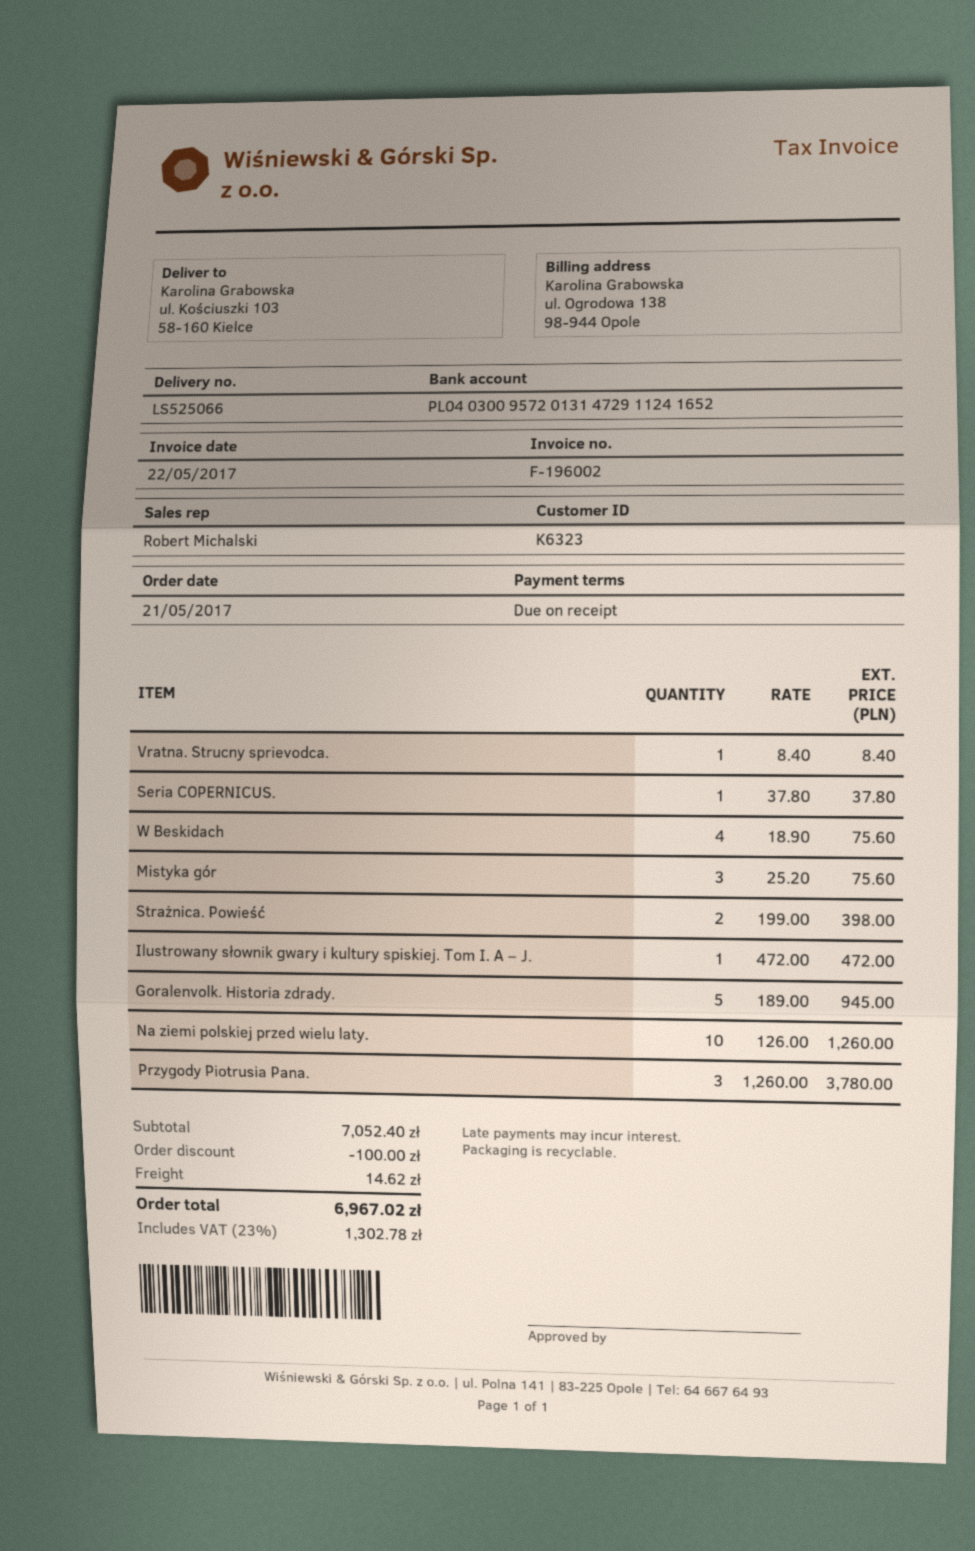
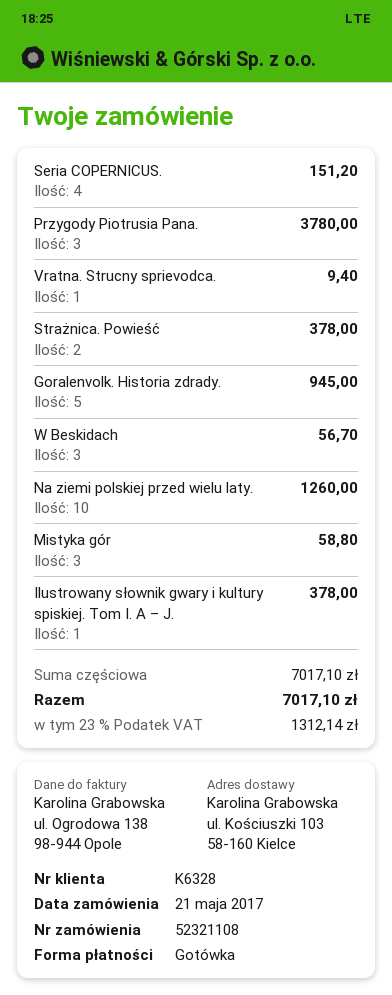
customer number: K6323 -> K6328
Vratna. Strucny sprievodca.: 1 for 8.40 -> 1 for 9.40
Seria COPERNICUS.: 1 for 37.80 -> 4 for 151.20
W Beskidach: 4 for 75.60 -> 3 for 56.70
Mistyka gór: 3 for 75.60 -> 3 for 58.80
Strażnica. Powieść: 2 for 398.00 -> 2 for 378.00
Ilustrowany słownik gwary i kultury spiskiej. Tom I. A – J.: 1 for 472.00 -> 1 for 378.00
subtotal: 7052.40 -> 7017.10
discount: 100.00 -> none
shipping: 14.62 -> none
tax: 23% = 1302.78 -> 23% = 1312.14
total: 6967.02 -> 7017.10

